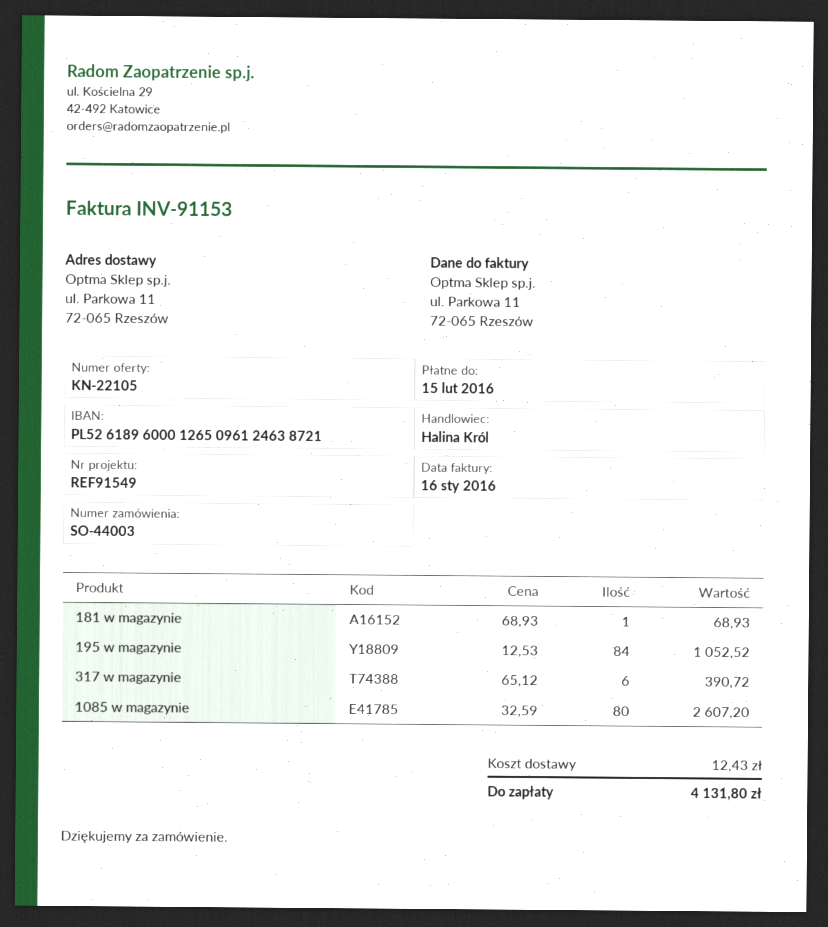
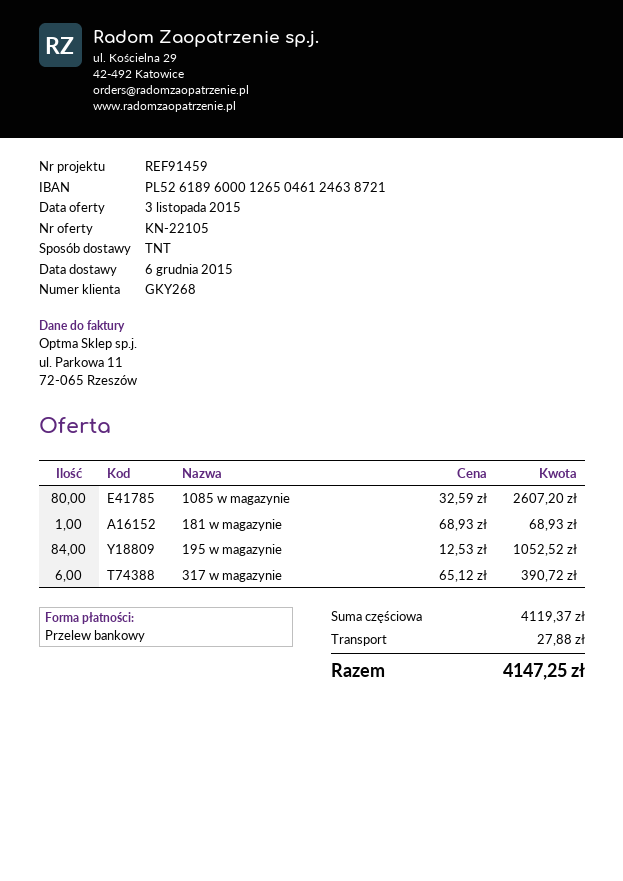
reference: REF91549 -> REF91459
bank account: PL52618960001265096124638721 -> PL52618960001265046124638721
shipping: 12.43 -> 27.88
total: 4131.80 -> 4147.25

